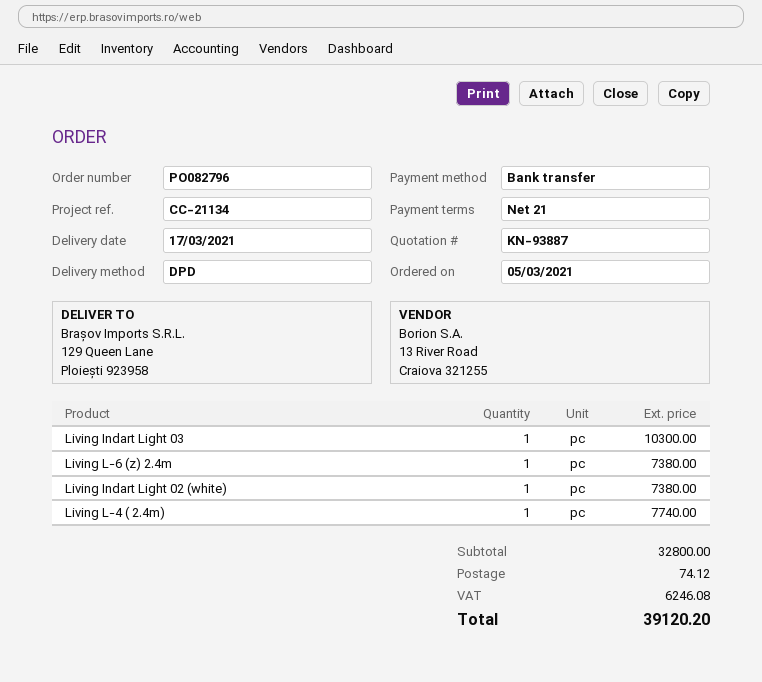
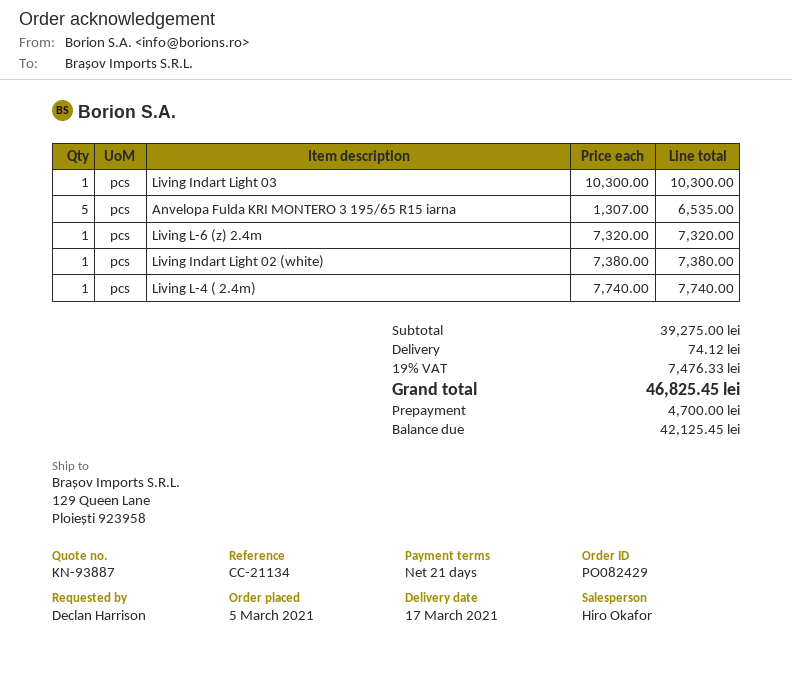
order number: PO082796 -> PO082429
Living L-6 (z) 2.4m: 1 for 7380.00 -> 1 for 7320.00
Anvelopa Fulda KRI MONTERO 3 195/65 R15 iarna: none -> 5 for 6535.00
subtotal: 32800.00 -> 39275.00
tax: 6246.08 -> 7476.33
total: 39120.20 -> 46825.45

